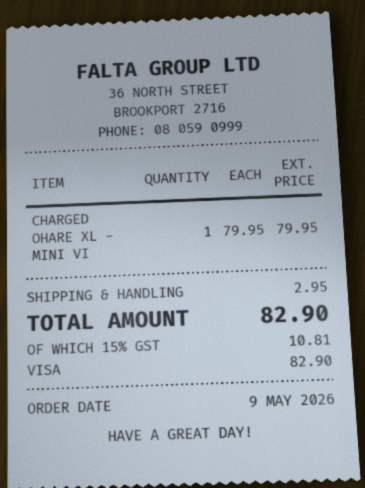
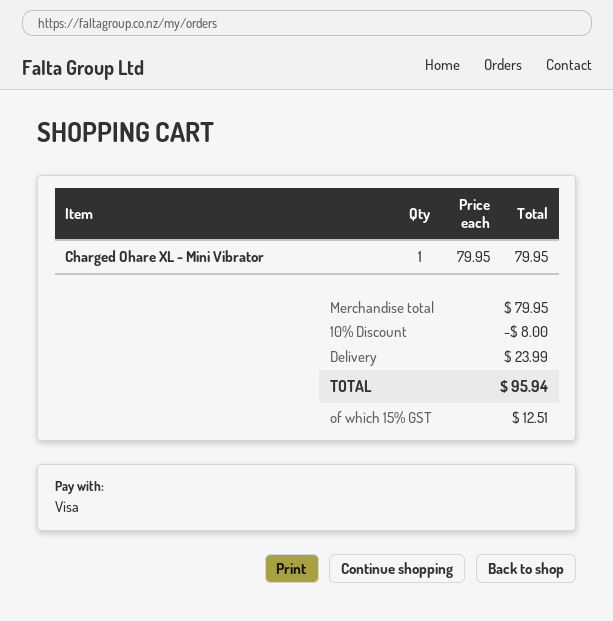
discount: none -> 10% = 8.00
shipping: 2.95 -> 23.99
tax: 15% = 10.81 -> 15% = 12.51
total: 82.90 -> 95.94

